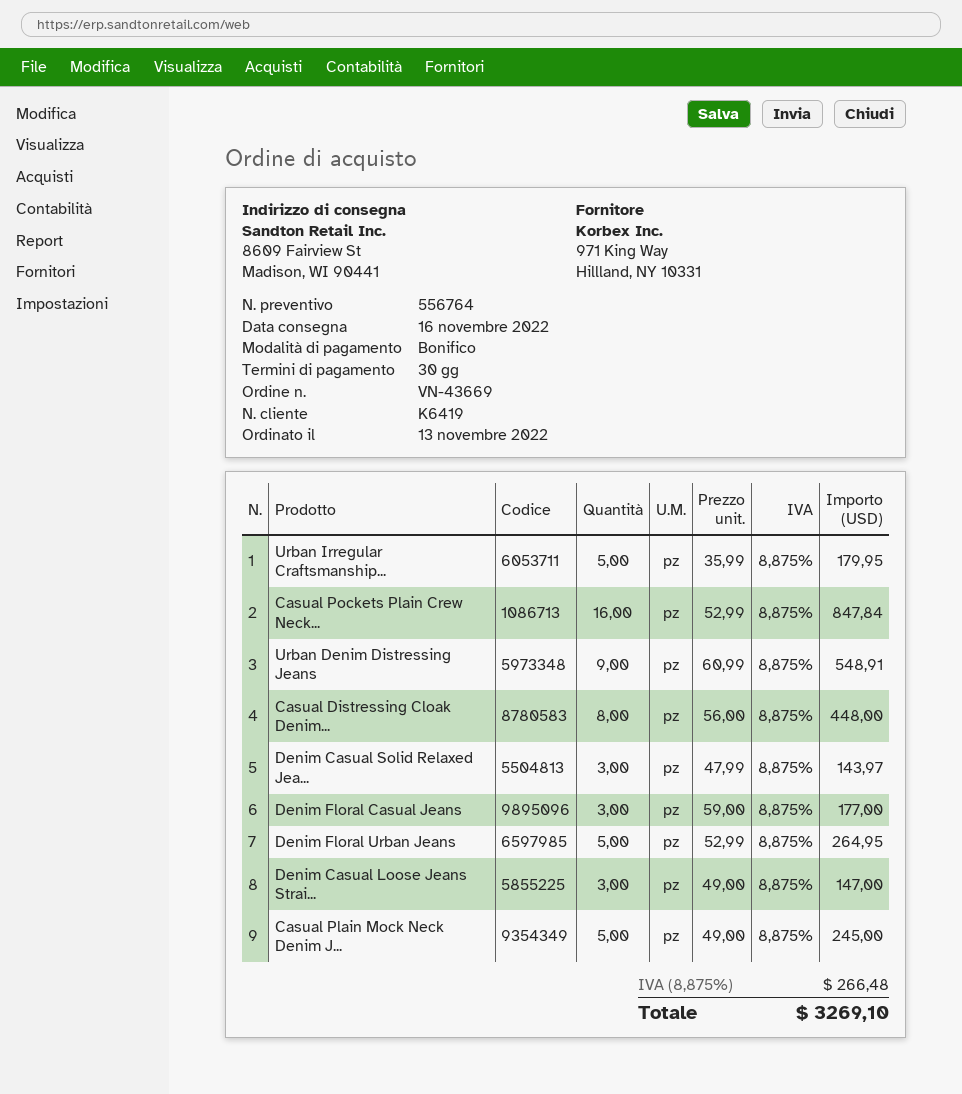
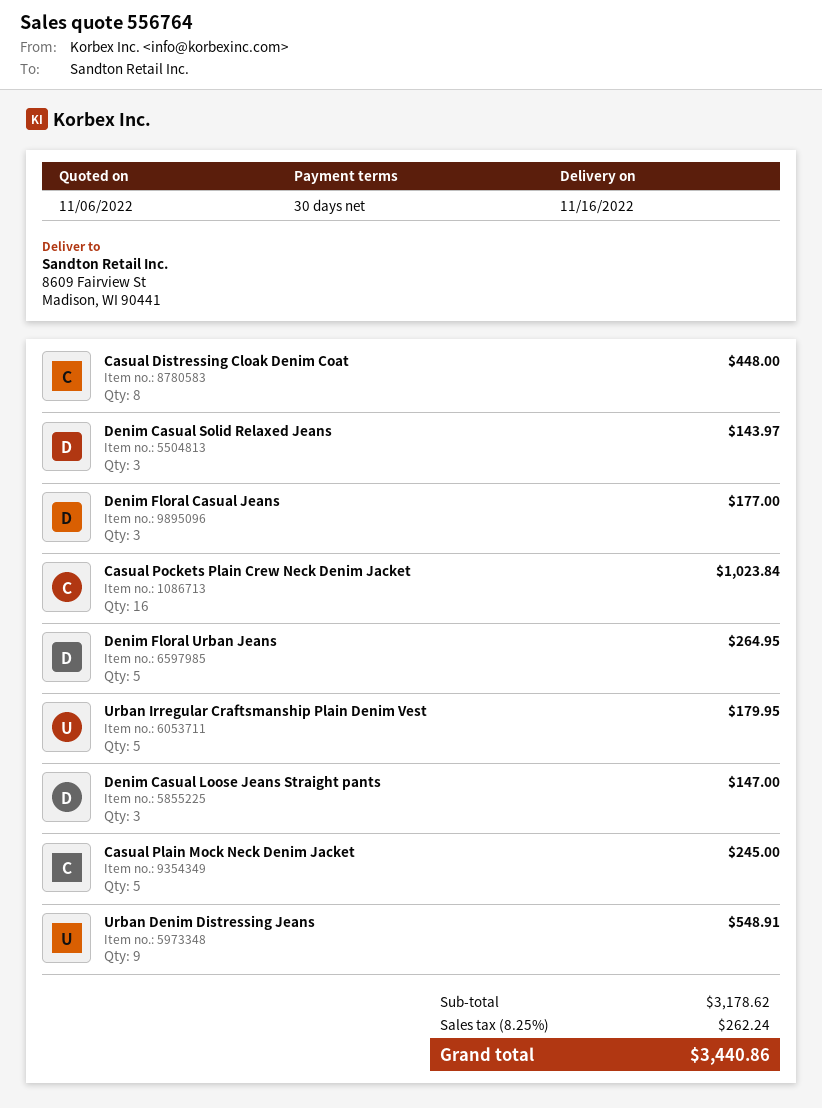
Casual Pockets Plain Crew Neck...: 16 for 847.84 -> 16 for 1023.84
tax: 8.875% = 266.48 -> 8.25% = 262.24
total: 3269.10 -> 3440.86

